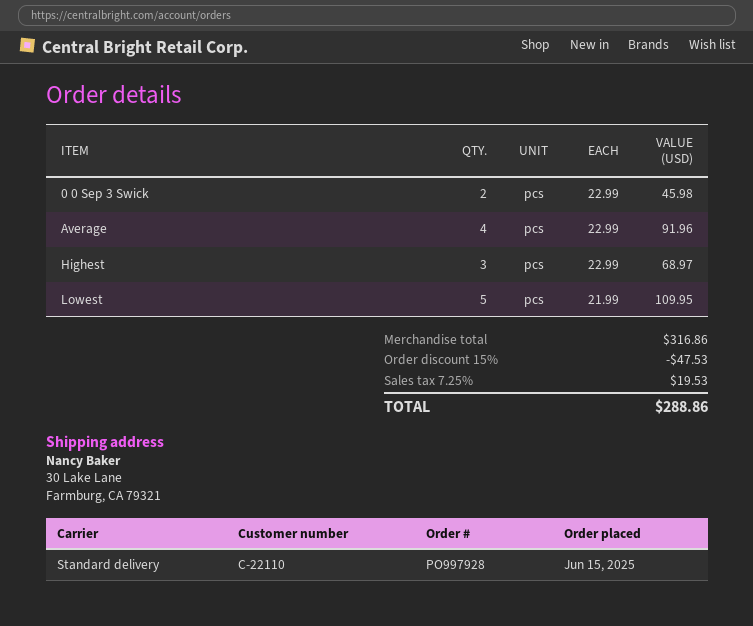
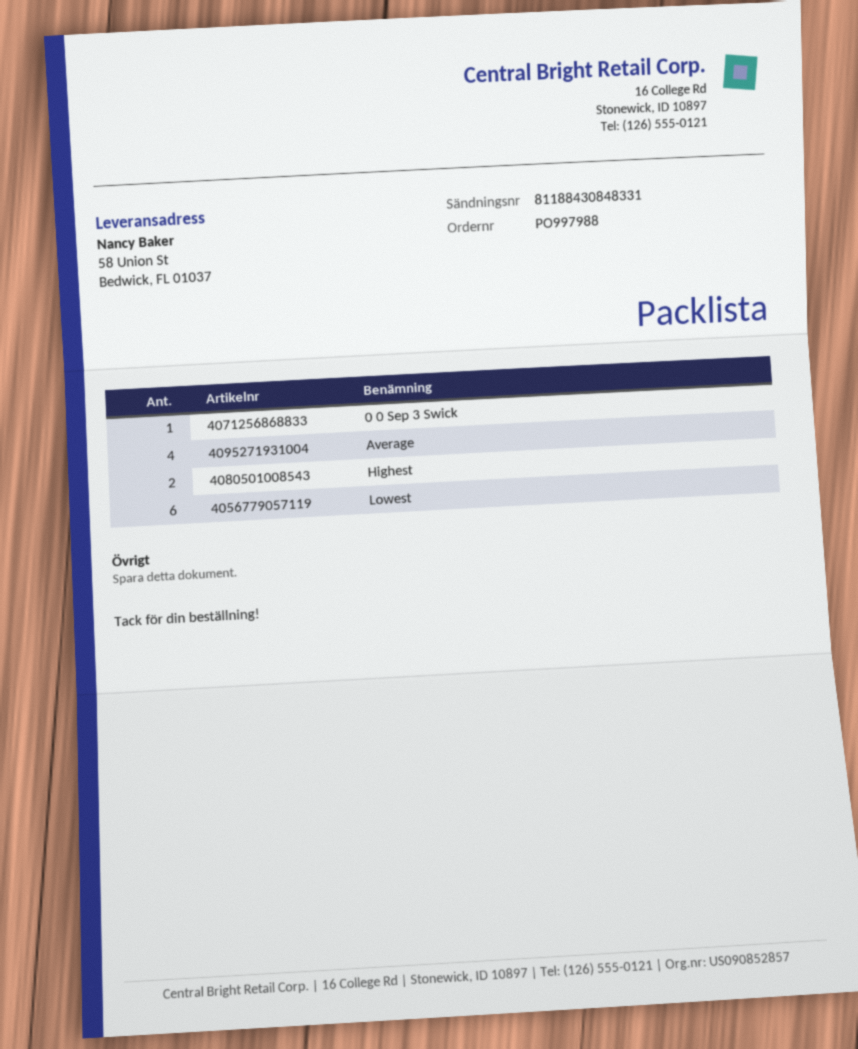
order number: PO997928 -> PO997988
ship to: 30 Lake Lane, Farmburg, CA 79321 -> 58 Union St, Bedwick, FL 01037
0 0 Sep 3 Swick: 2 -> 1
Highest: 3 -> 2
Lowest: 5 -> 6

